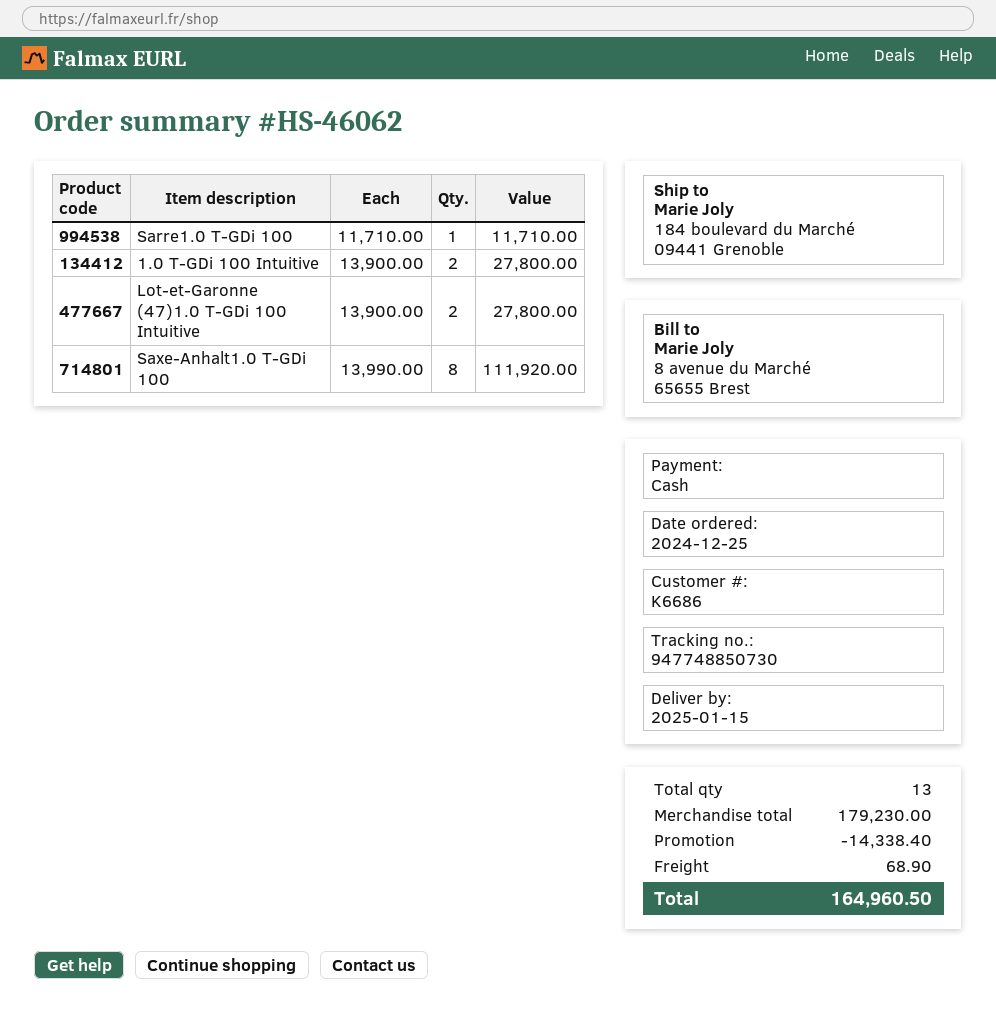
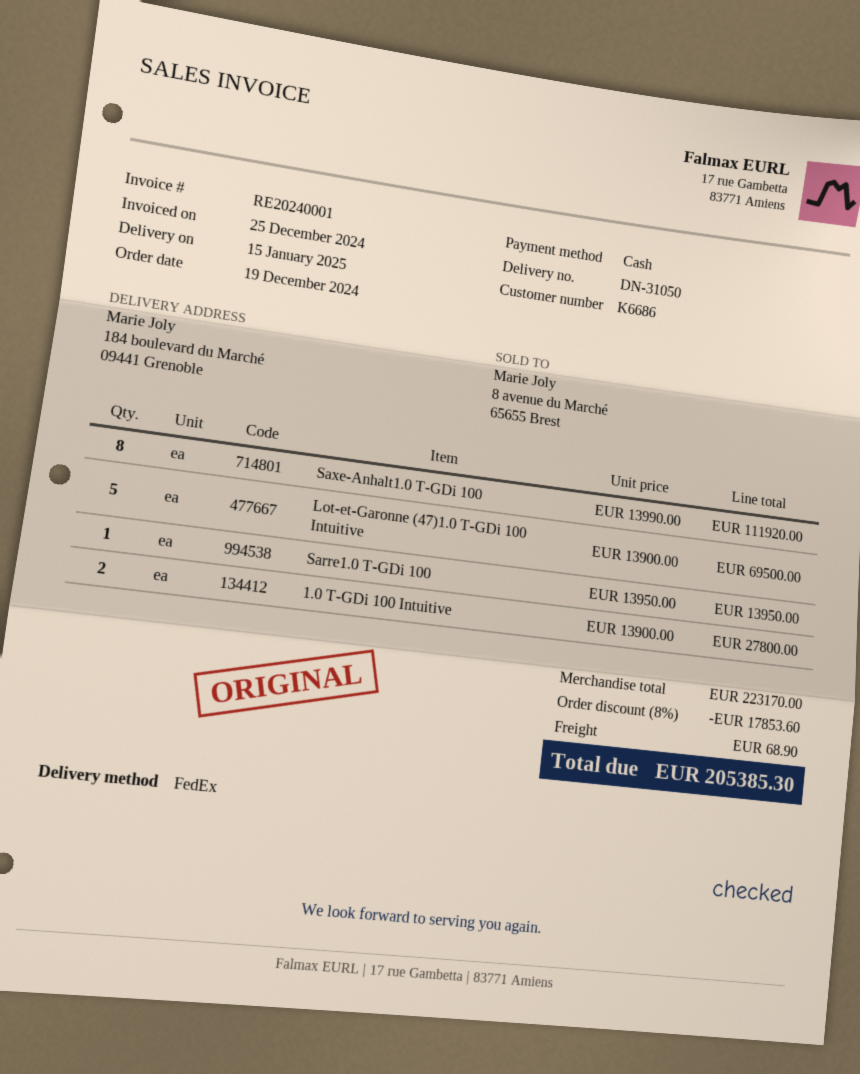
order date: 2024-12-25 -> 2024-12-19
Sarre1.0 T-GDi 100: 1 x 11710.00 = 11710.00 -> 1 x 13950.00 = 13950.00
Lot-et-Garonne (47)1.0 T-GDi 100 Intuitive: 2 x 13900.00 = 27800.00 -> 5 x 13900.00 = 69500.00
subtotal: 179230.00 -> 223170.00
discount: 14338.40 -> 17853.60
total: 164960.50 -> 205385.30

